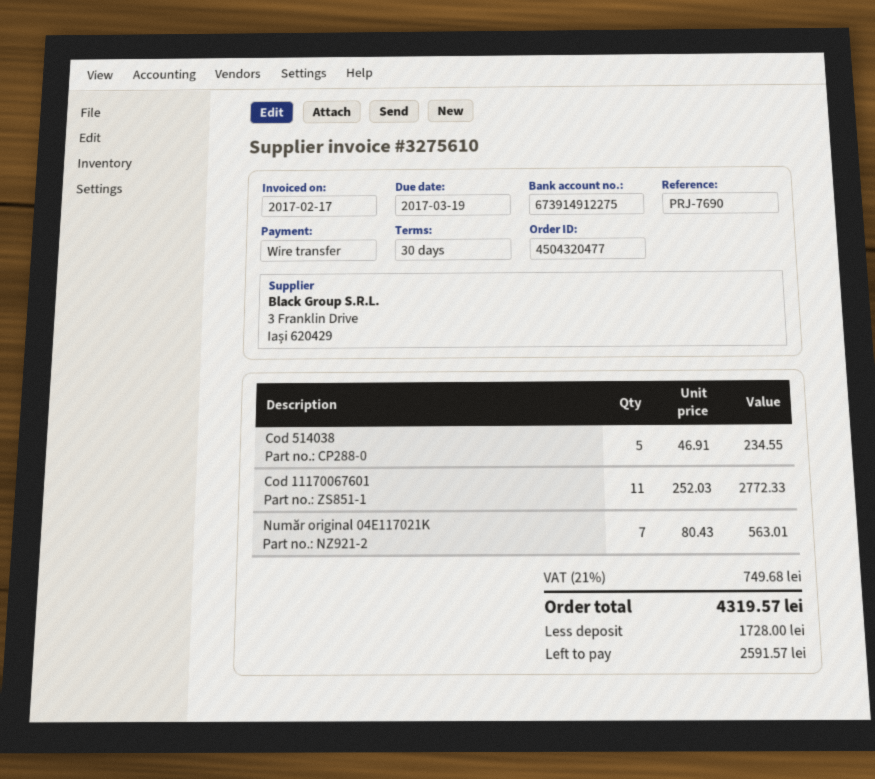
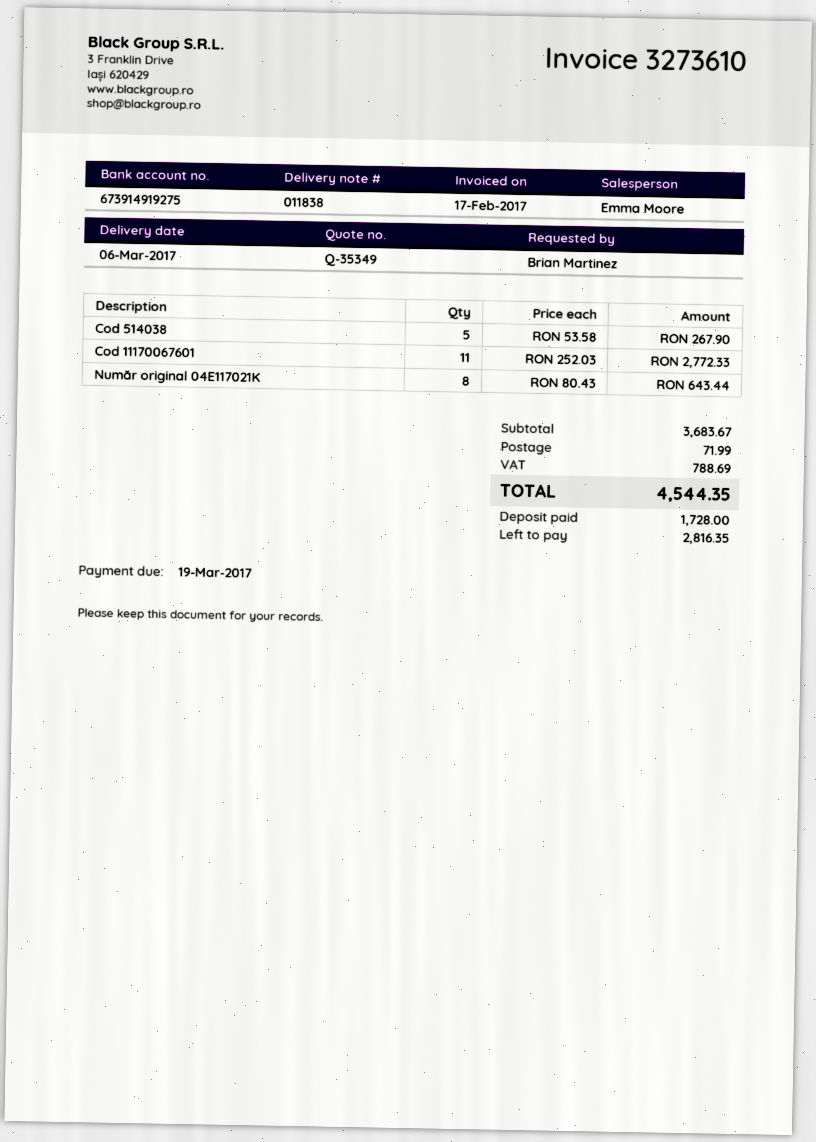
invoice number: 3275610 -> 3273610
bank account: 673914912275 -> 673914919275
Cod 514038: 5 x 46.91 = 234.55 -> 5 x 53.58 = 267.90
Număr original 04E117021K: 7 x 80.43 = 563.01 -> 8 x 80.43 = 643.44
shipping: none -> 71.99
tax: 749.68 -> 788.69
total: 4319.57 -> 4544.35
balance: 2591.57 -> 2816.35

